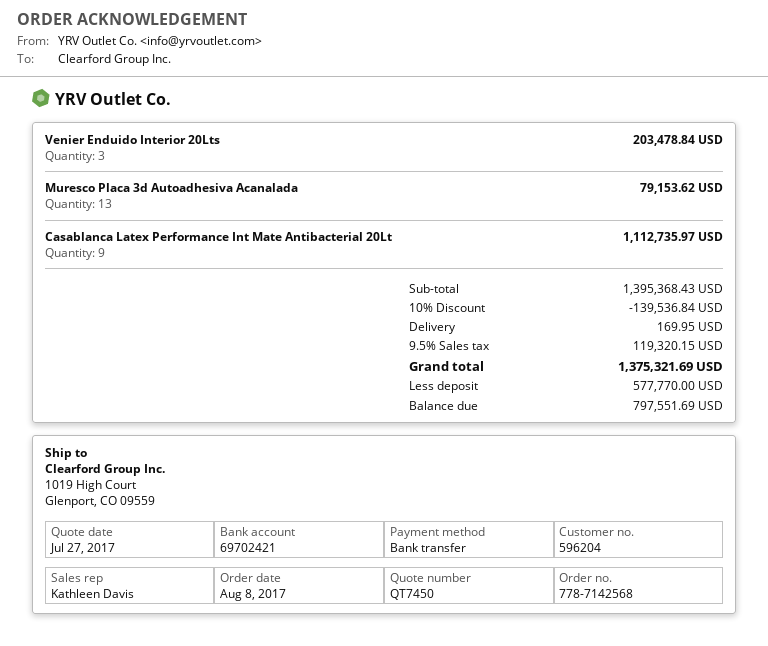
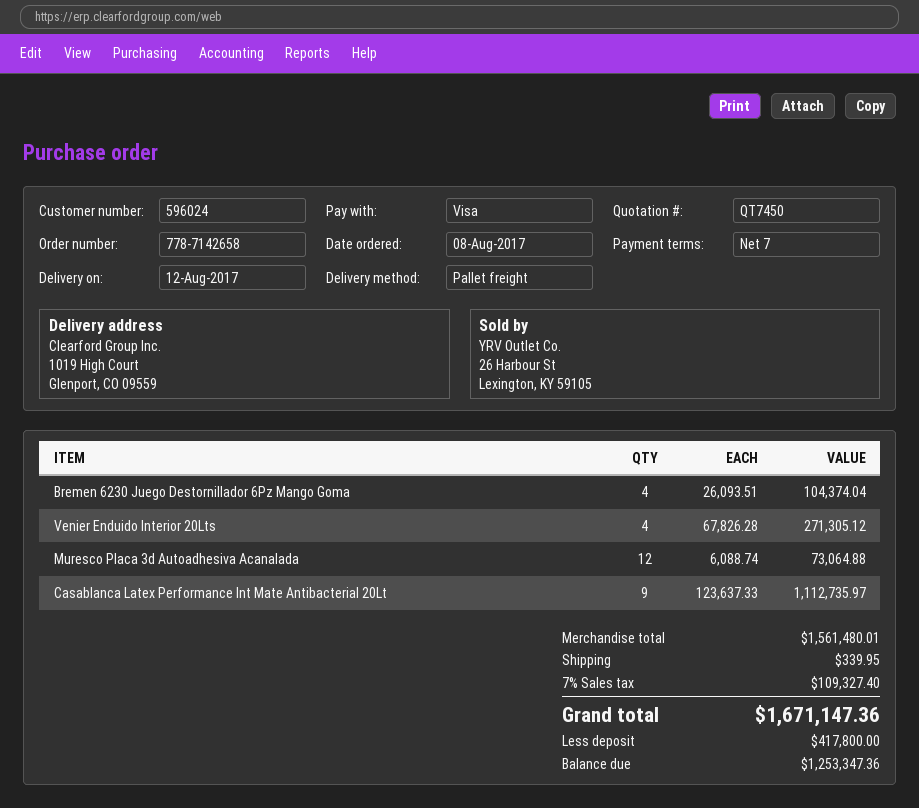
order number: 778-7142568 -> 778-7142658
customer number: 596204 -> 596024
payment method: bank transfer -> Visa
Venier Enduido Interior 20Lts: 3 for 203478.84 -> 4 for 271305.12
Muresco Placa 3d Autoadhesiva Acanalada: 13 for 79153.62 -> 12 for 73064.88
Bremen 6230 Juego Destornillador 6Pz Mango Goma: none -> 4 for 104374.04
subtotal: 1395368.43 -> 1561480.01
discount: 10% = 139536.84 -> none
shipping: 169.95 -> 339.95
tax: 9.5% = 119320.15 -> 7% = 109327.40
total: 1375321.69 -> 1671147.36
deposit: 577770.00 -> 417800.00
balance: 797551.69 -> 1253347.36

